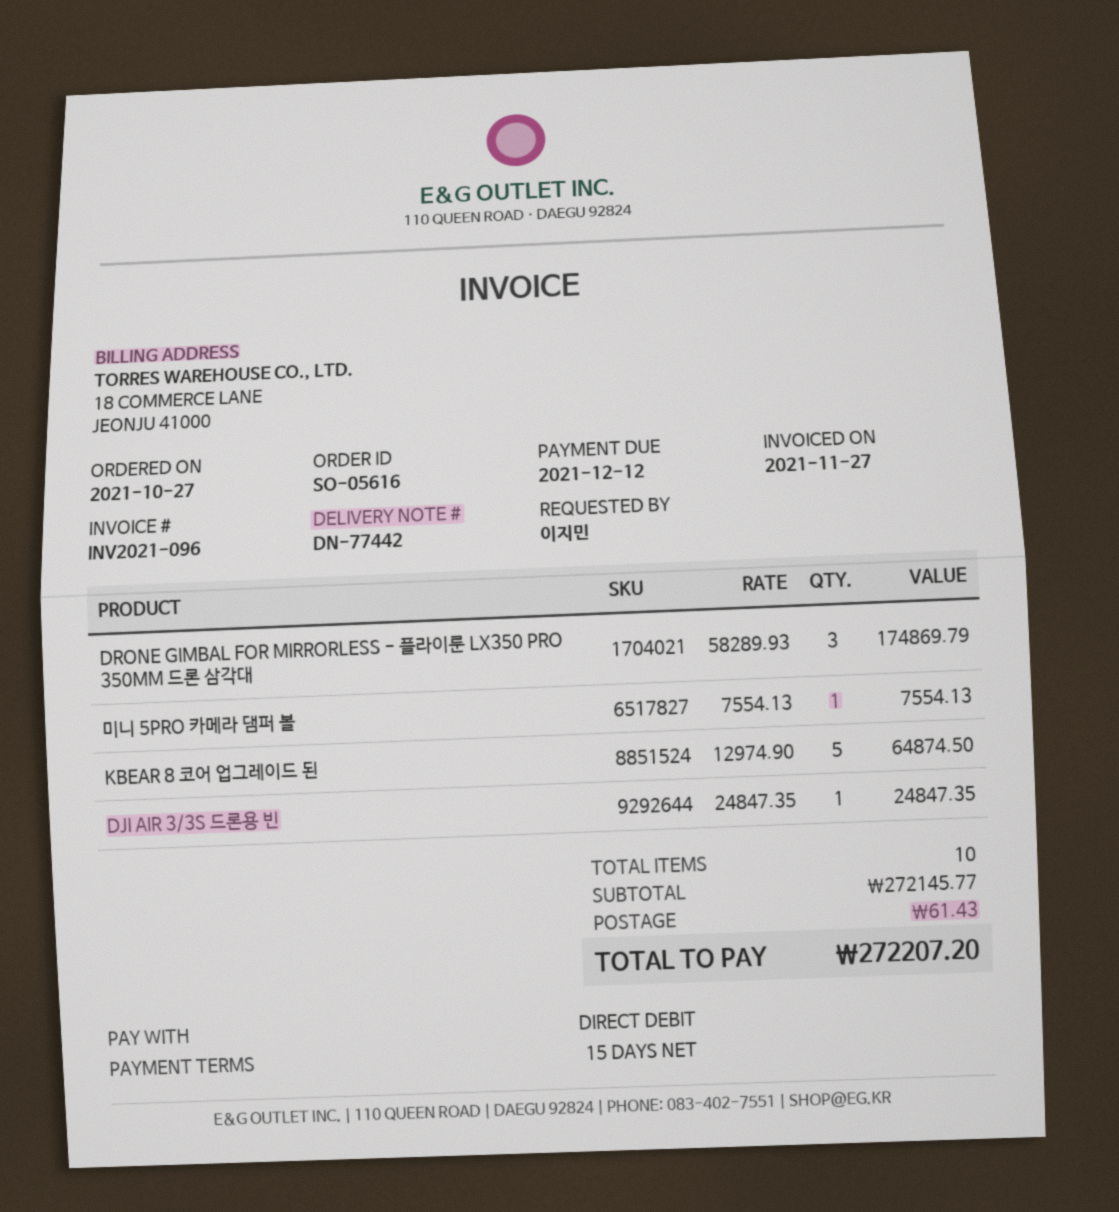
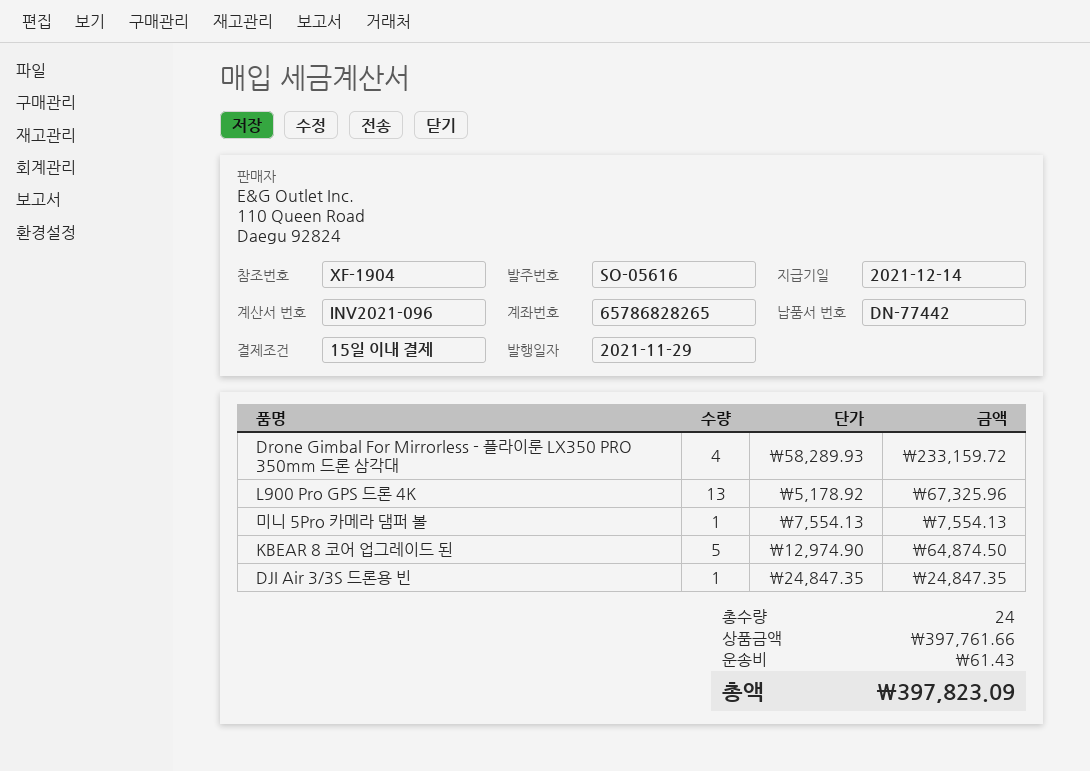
invoice date: 2021-11-27 -> 2021-11-29
due date: 2021-12-12 -> 2021-12-14
DRONE GIMBAL FOR MIRRORLESS - 플라이룬 LX350 PRO 350MM 드론 삼각대: 3 x 58289.93 = 174869.79 -> 4 x 58289.93 = 233159.72
L900 Pro GPS 드론 4K: none -> 13 x 5178.92 = 67325.96
total quantity: 10 -> 24
subtotal: 272145.77 -> 397761.66
total: 272207.20 -> 397823.09

